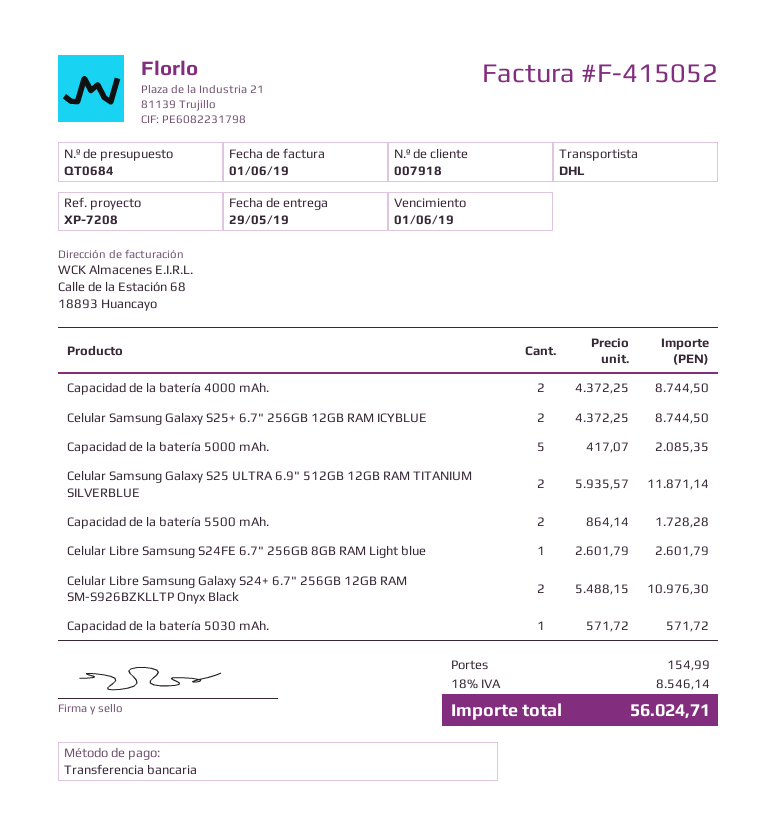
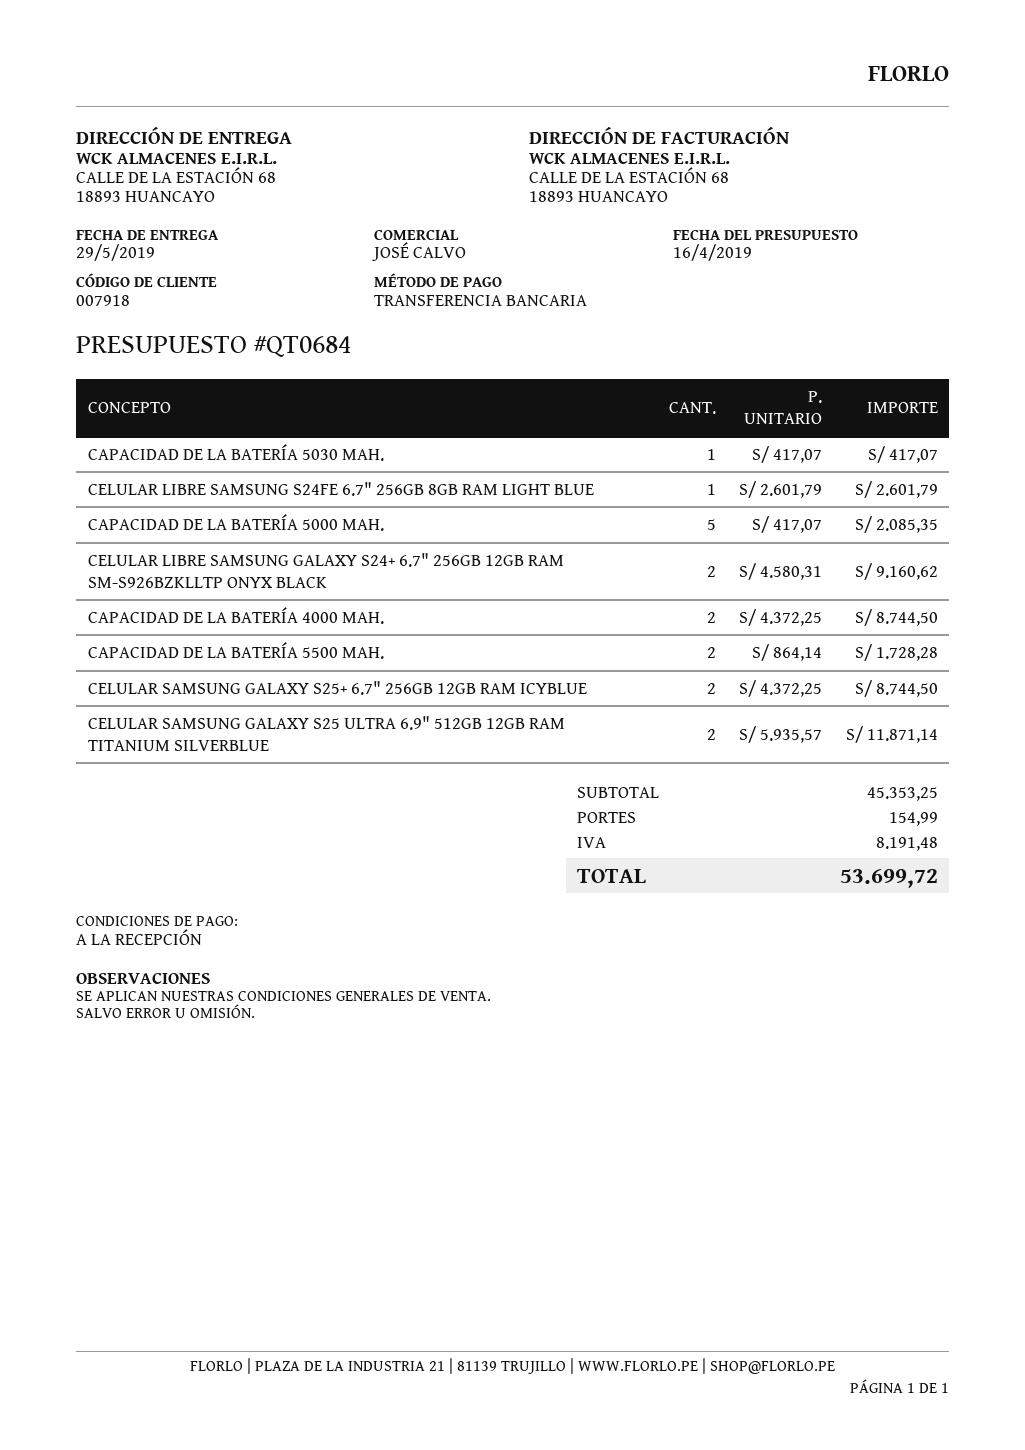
Celular Libre Samsung Galaxy S24+ 6.7" 256GB 12GB RAM SM-S926BZKLLTP Onyx Black: 2 x 5488.15 = 10976.30 -> 2 x 4580.31 = 9160.62
Capacidad de la batería 5030 mAh.: 1 x 571.72 = 571.72 -> 1 x 417.07 = 417.07
tax: 8546.14 -> 8191.48
total: 56024.71 -> 53699.72

